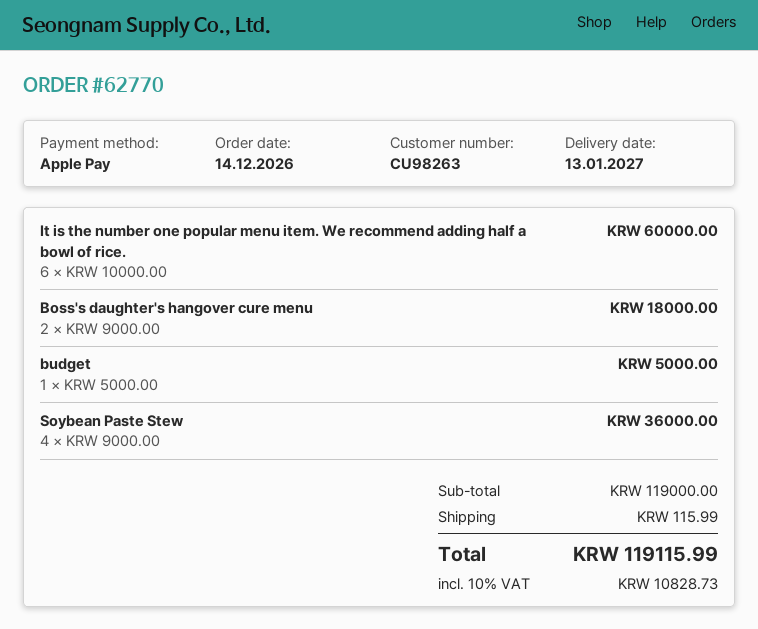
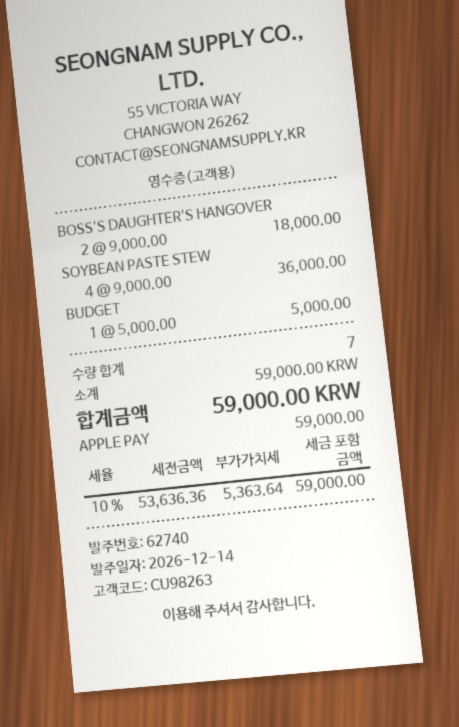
order number: 62770 -> 62740
It is the number one popular menu item. We recommend adding half a bowl of rice.: 6 x 10000.00 = 60000.00 -> none
subtotal: 119000.00 -> 59000.00
shipping: 115.99 -> none
tax: 10% = 10828.73 -> 10% = 5363.64
total: 119115.99 -> 59000.00

